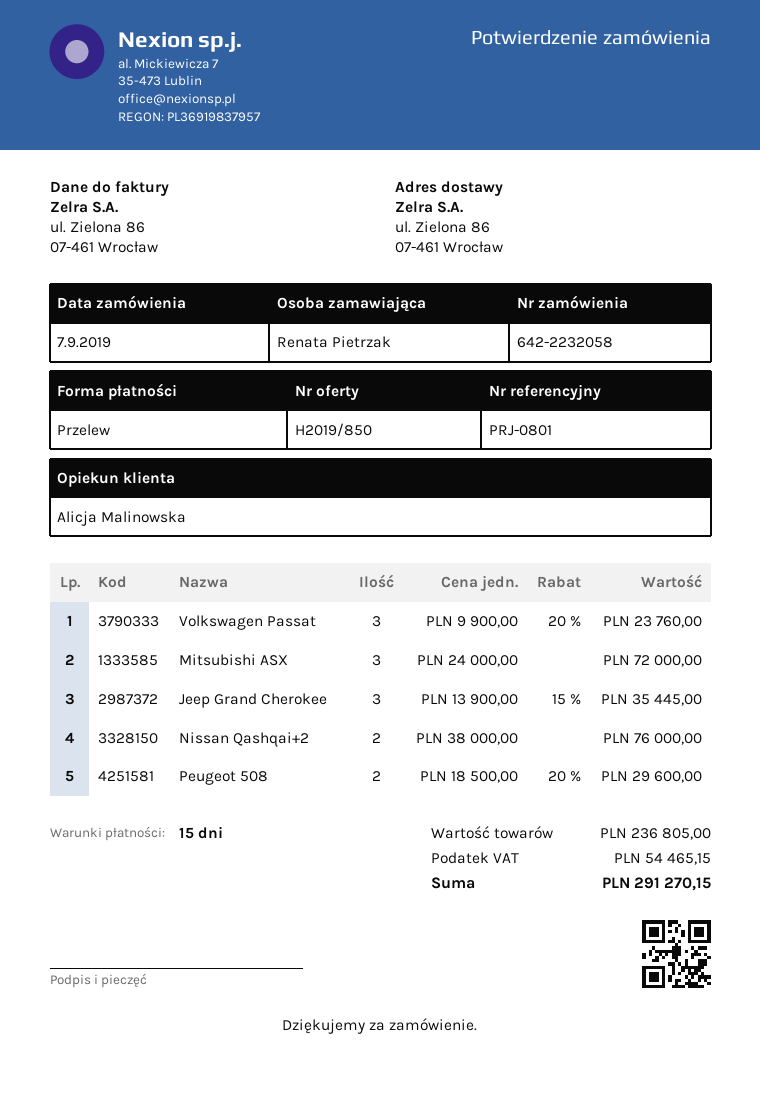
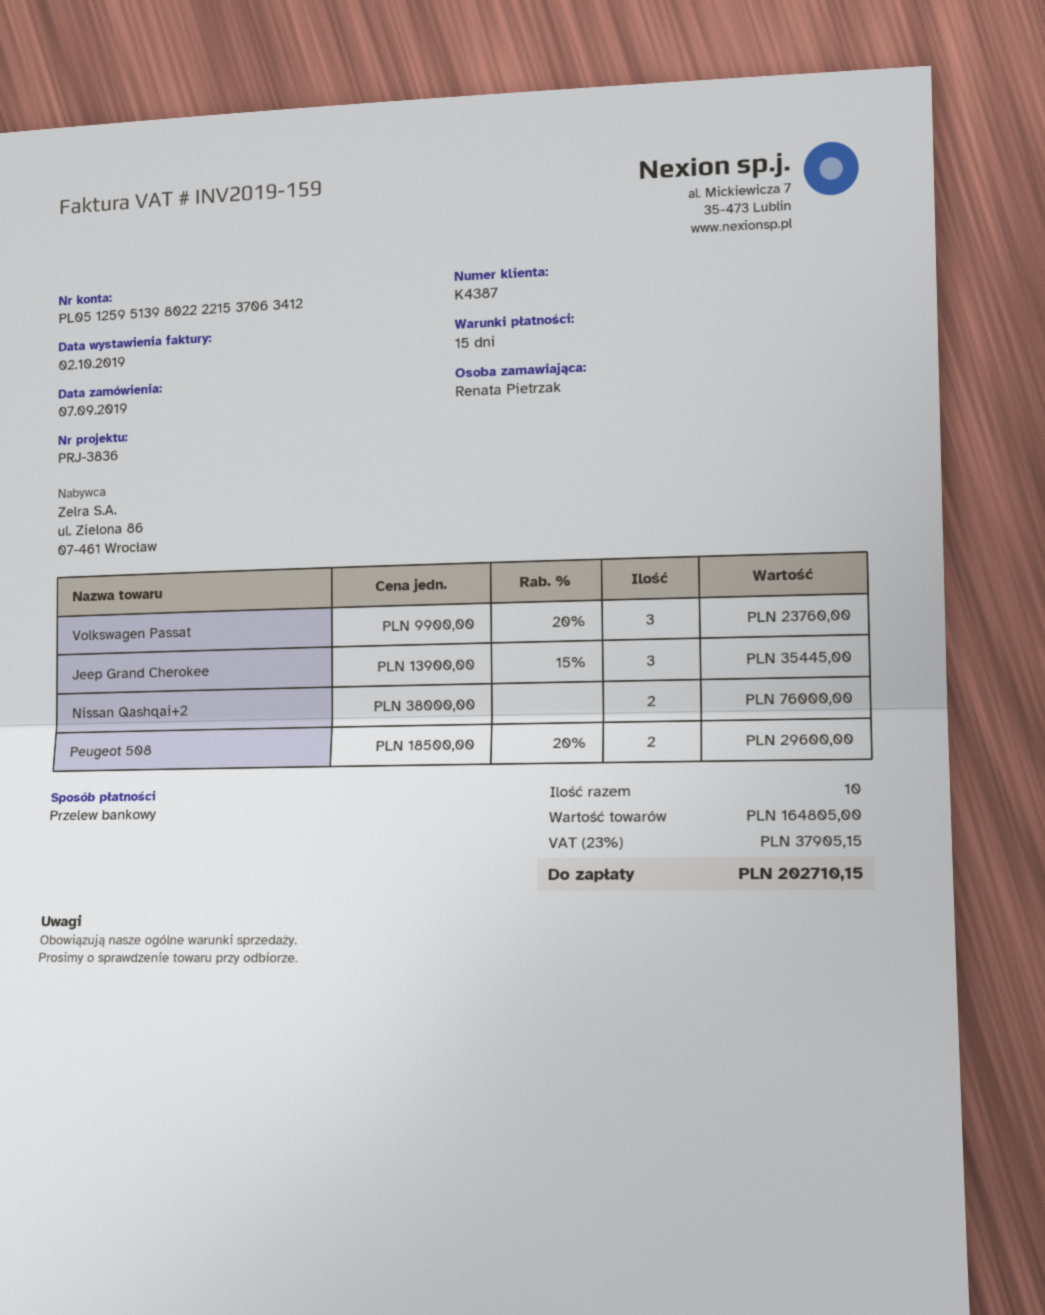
reference: PRJ-0801 -> PRJ-3836
Mitsubishi ASX: 3 x 24000.00 = 72000.00 -> none
subtotal: 236805.00 -> 164805.00
tax: 54465.15 -> 37905.15
total: 291270.15 -> 202710.15

